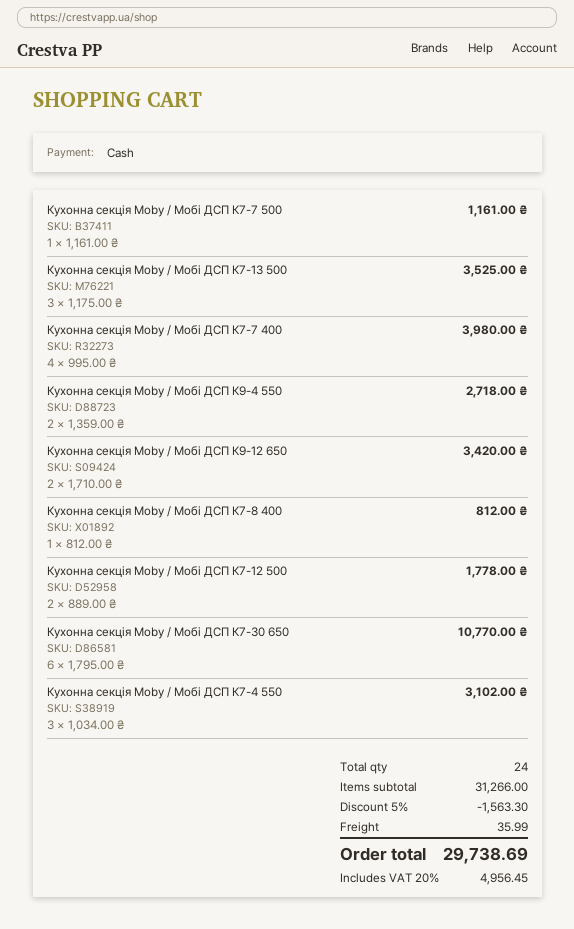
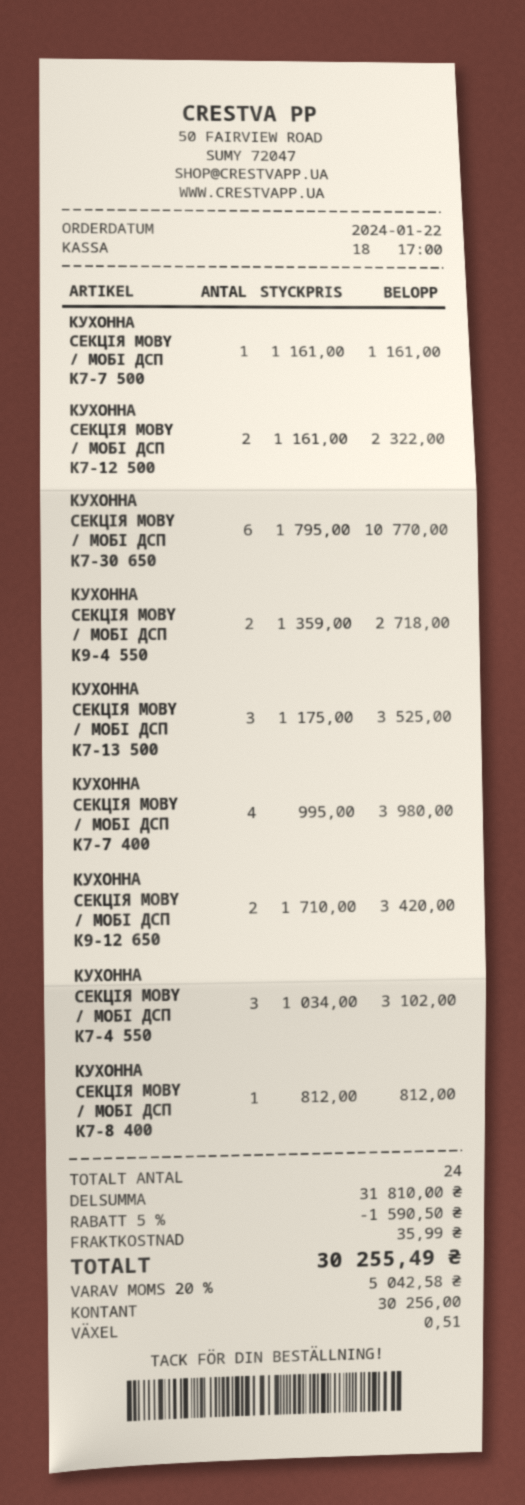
Кухонна секція Moby / Мобі ДСП К7-12 500: 2 x 889.00 = 1778.00 -> 2 x 1161.00 = 2322.00
subtotal: 31266.00 -> 31810.00
discount: 5% = 1563.30 -> 5% = 1590.50
tax: 20% = 4956.45 -> 20% = 5042.58
total: 29738.69 -> 30255.49

